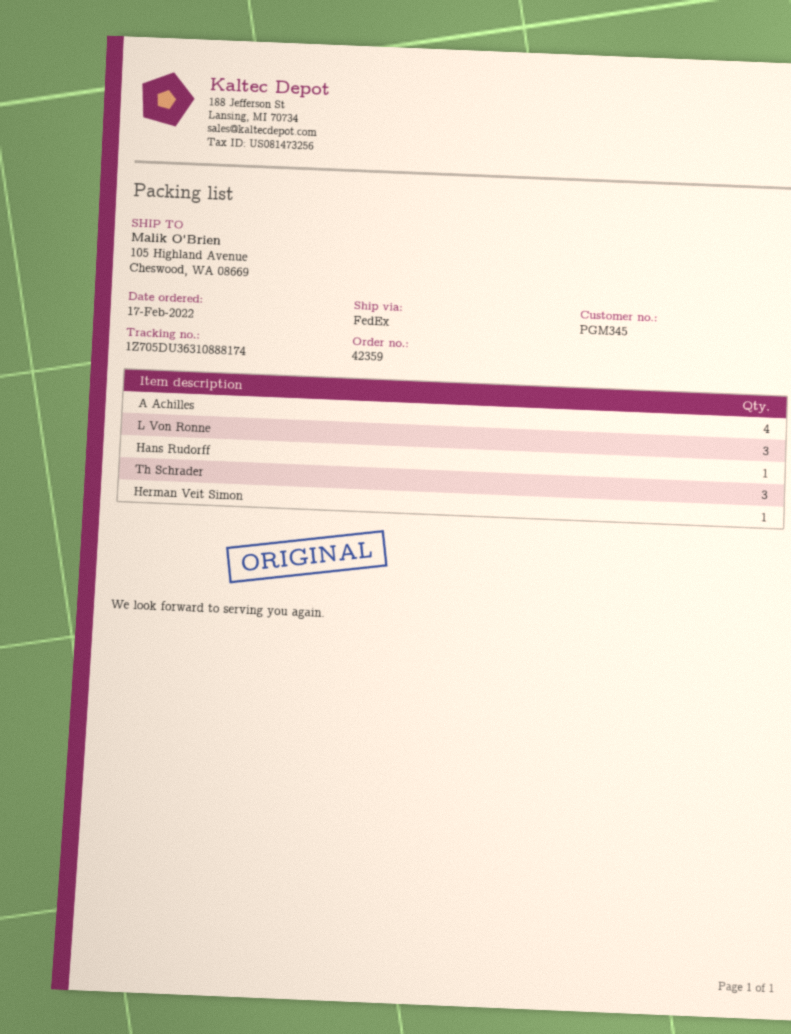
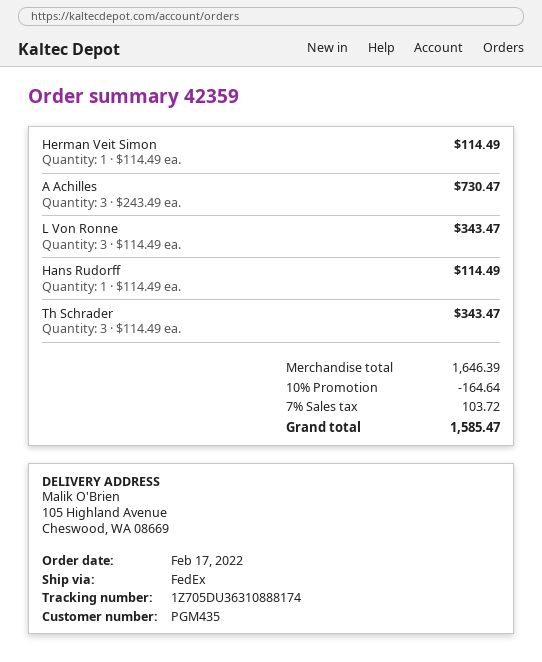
customer number: PGM345 -> PGM435
A Achilles: 4 -> 3

